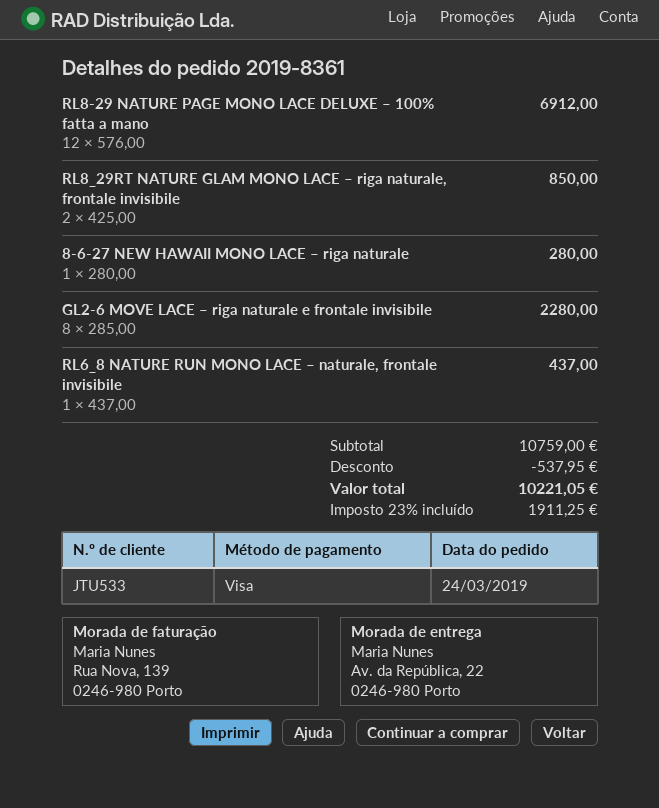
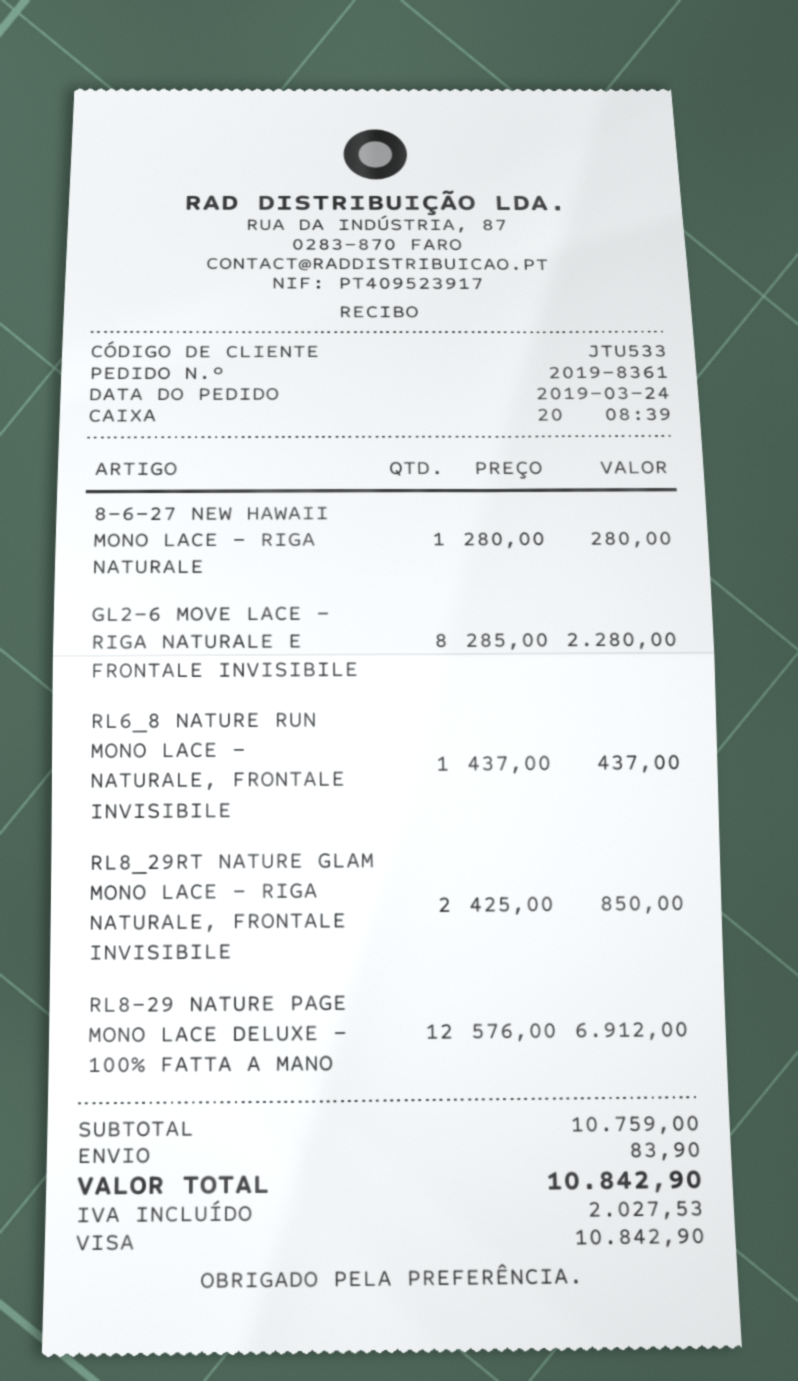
discount: 537.95 -> none
shipping: none -> 83.90
tax: 1911.25 -> 2027.53
total: 10221.05 -> 10842.90

